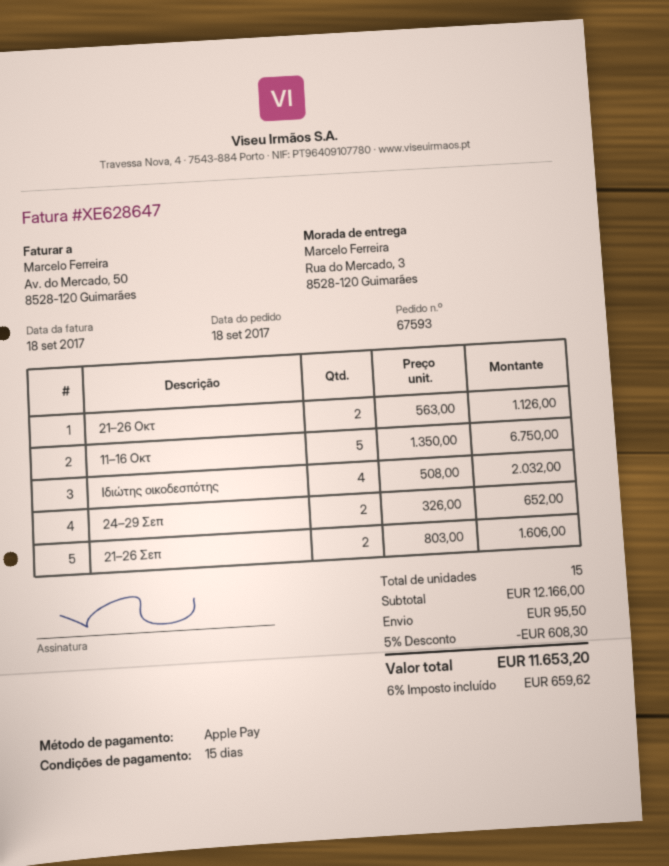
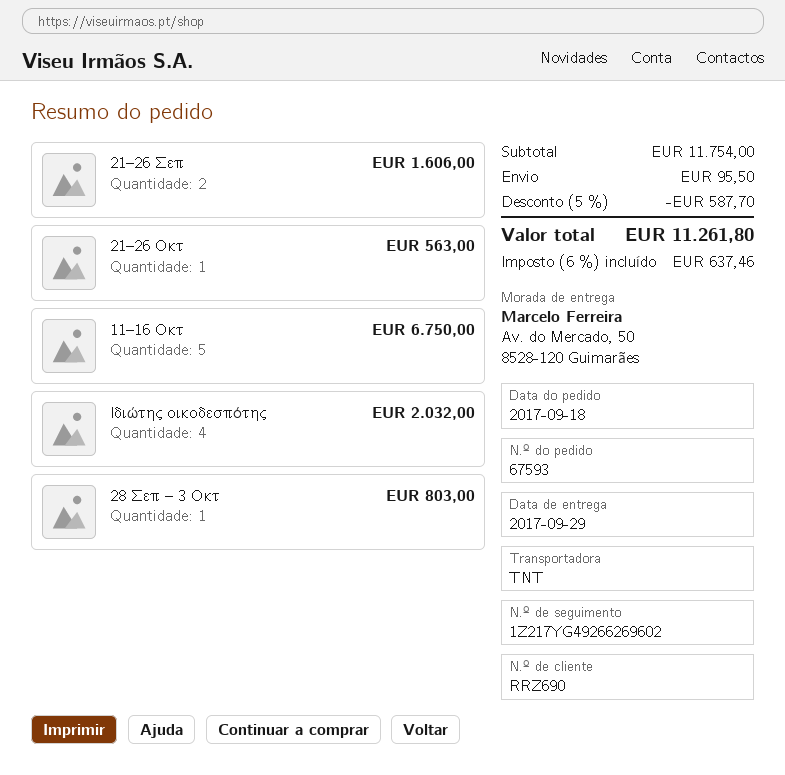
ship to: Rua do Mercado, 3, 8528-120 Guimarães -> Av. do Mercado, 50, 8528-120 Guimarães
21–26 Οκτ: 2 for 1126.00 -> 1 for 563.00
24–29 Σεπ: 2 for 652.00 -> none
28 Σεπ – 3 Οκτ: none -> 1 for 803.00
subtotal: 12166.00 -> 11754.00
discount: 5% = 608.30 -> 5% = 587.70
tax: 6% = 659.62 -> 6% = 637.46
total: 11653.20 -> 11261.80

